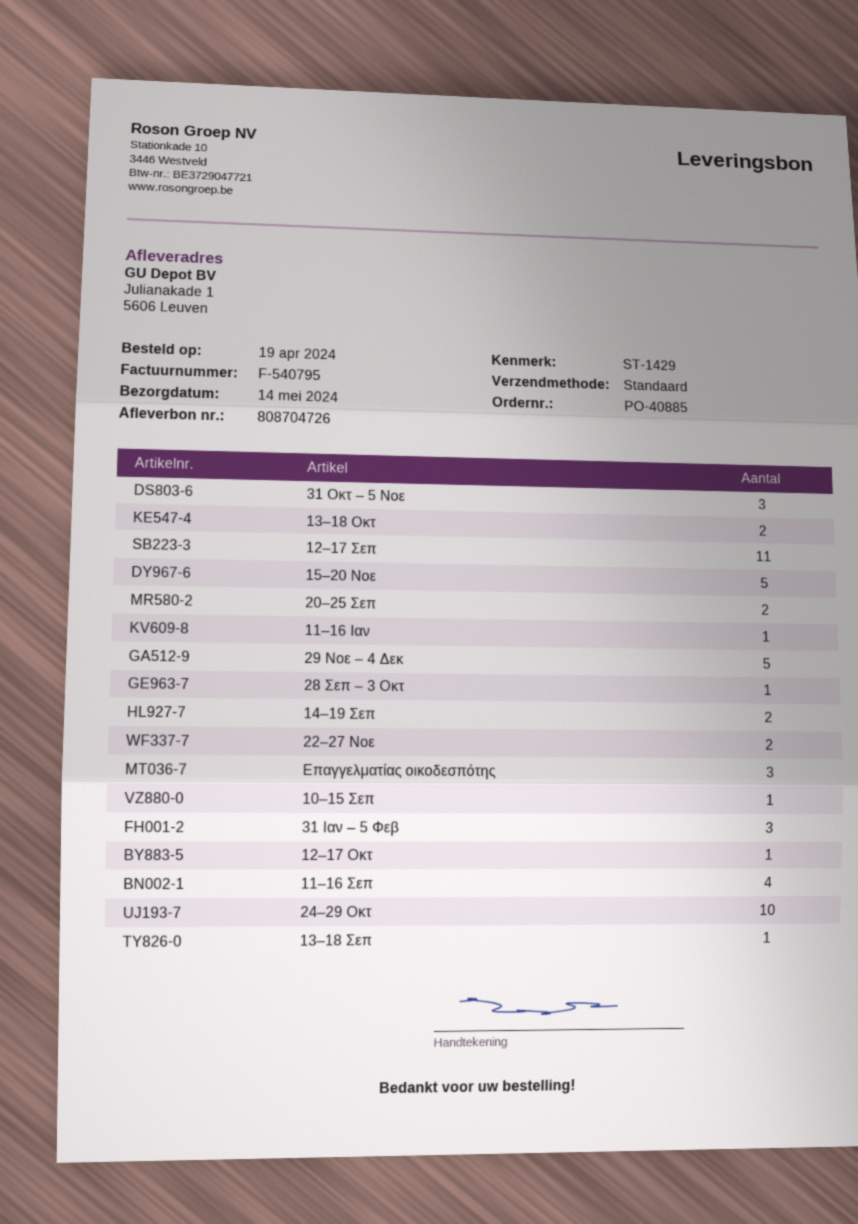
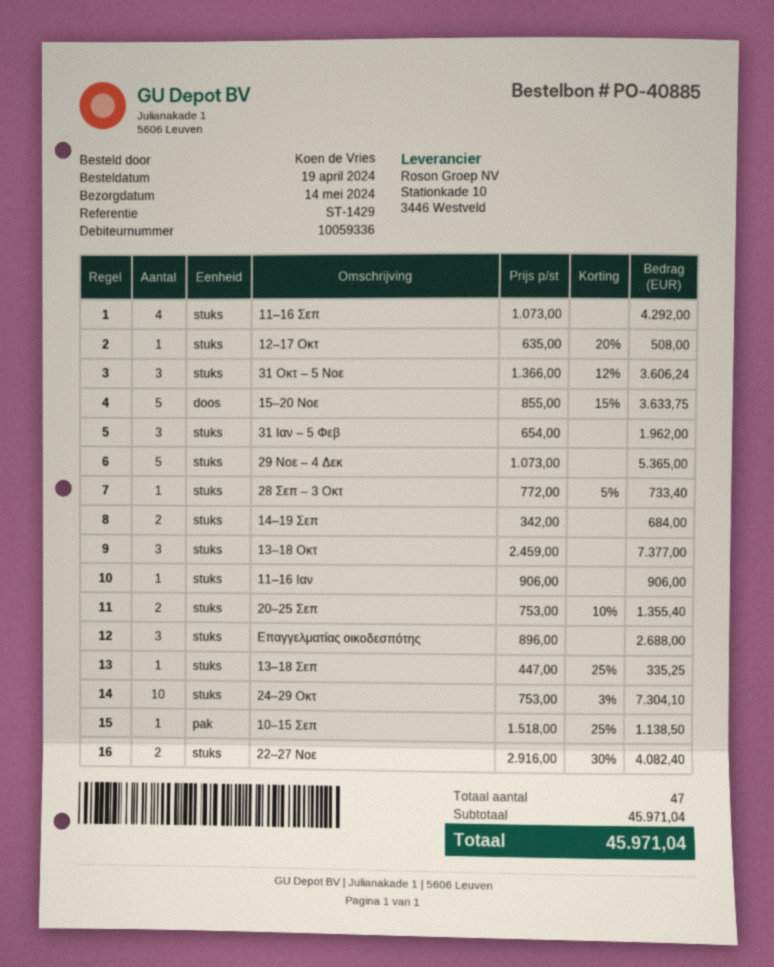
13–18 Οκτ: 2 -> 3
12–17 Σεπ: 11 -> none

